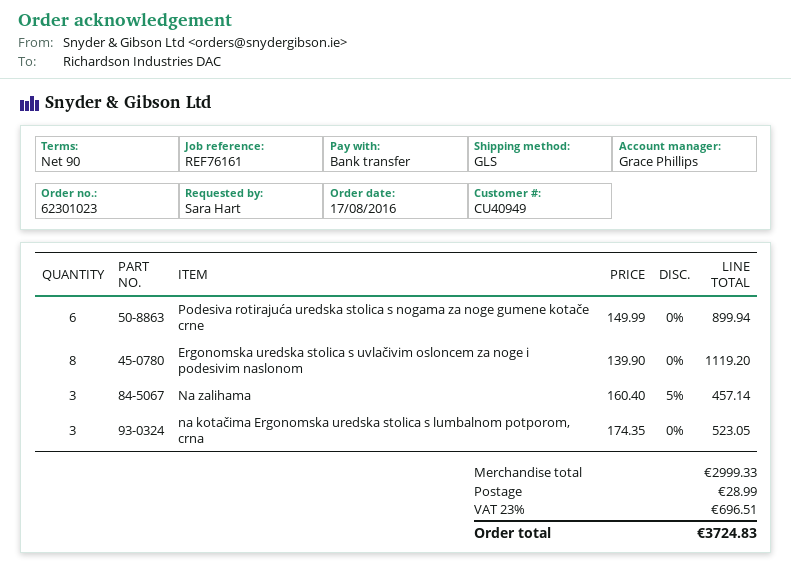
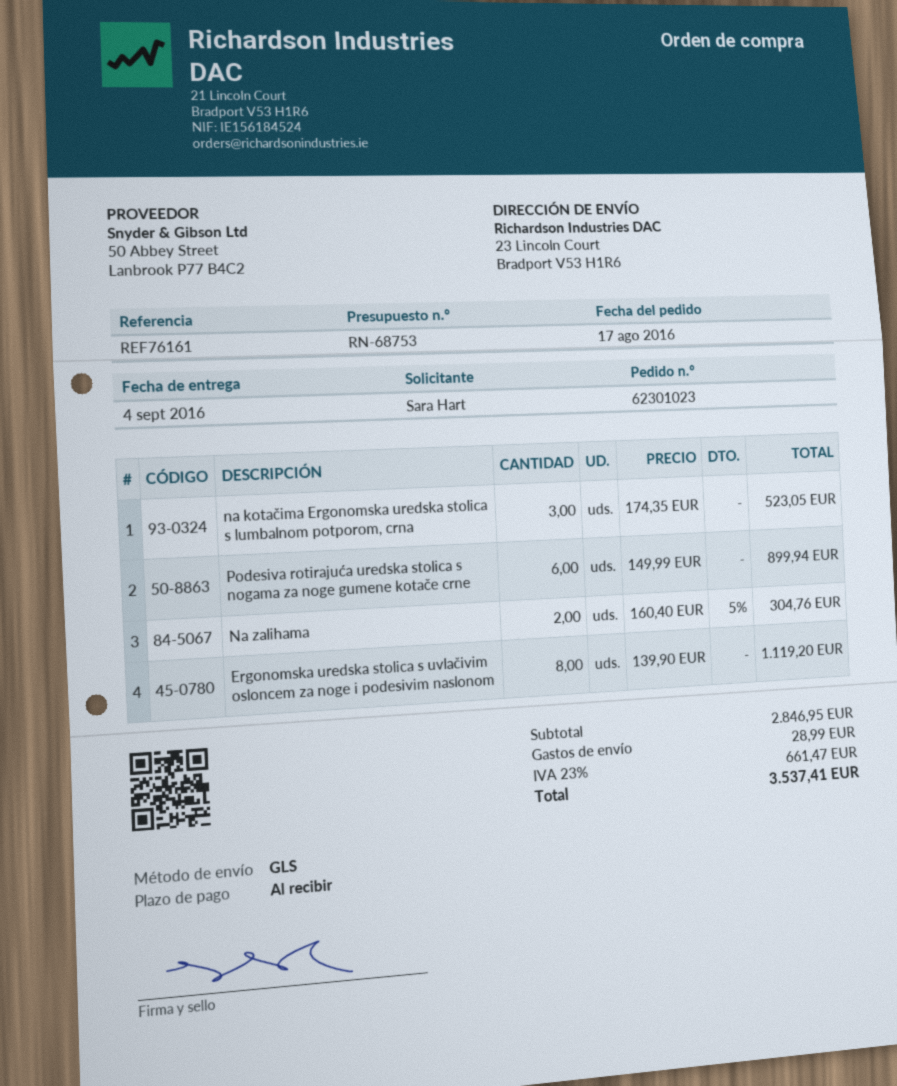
payment terms: 90 days -> on receipt
Na zalihama: 3 x 160.40 - 5% = 457.14 -> 2 x 160.40 - 5% = 304.76
subtotal: 2999.33 -> 2846.95
tax: 23% = 696.51 -> 23% = 661.47
total: 3724.83 -> 3537.41

